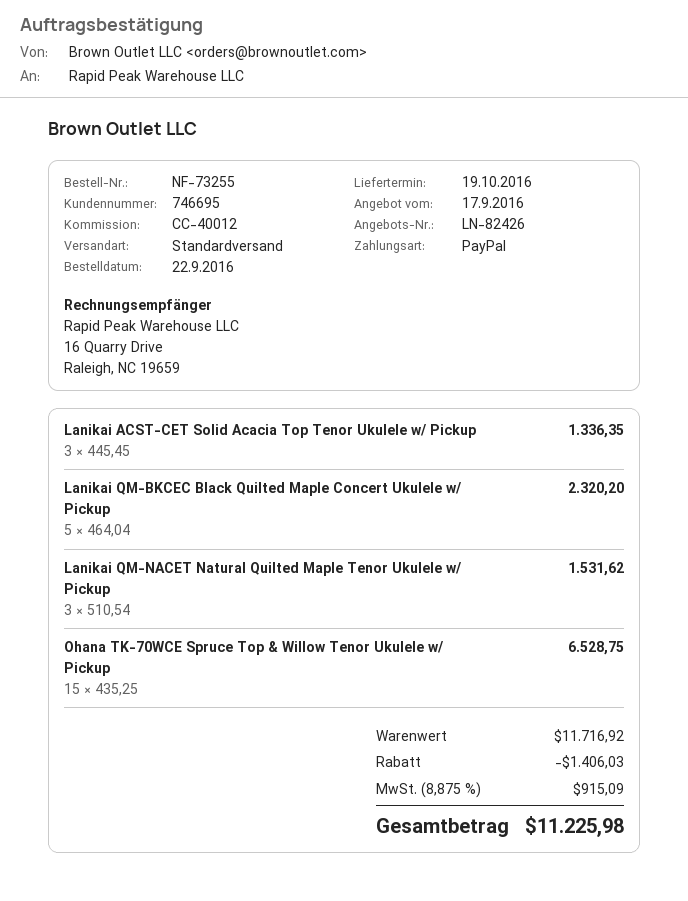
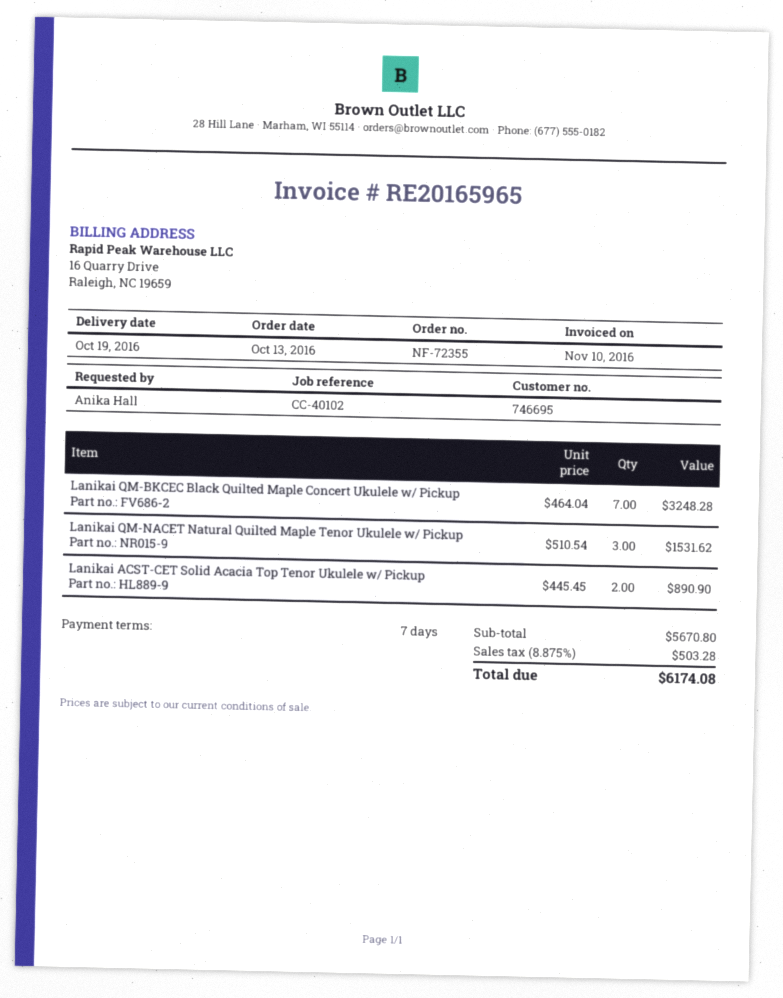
order number: NF-73255 -> NF-72355
order date: 2016-09-22 -> 2016-10-13
reference: CC-40012 -> CC-40102
Lanikai ACST-CET Solid Acacia Top Tenor Ukulele w/ Pickup: 3 x 445.45 = 1336.35 -> 2 x 445.45 = 890.90
Lanikai QM-BKCEC Black Quilted Maple Concert Ukulele w/ Pickup: 5 x 464.04 = 2320.20 -> 7 x 464.04 = 3248.28
Ohana TK-70WCE Spruce Top & Willow Tenor Ukulele w/ Pickup: 15 x 435.25 = 6528.75 -> none
subtotal: 11716.92 -> 5670.80
discount: 1406.03 -> none
tax: 8.875% = 915.09 -> 8.875% = 503.28
total: 11225.98 -> 6174.08

